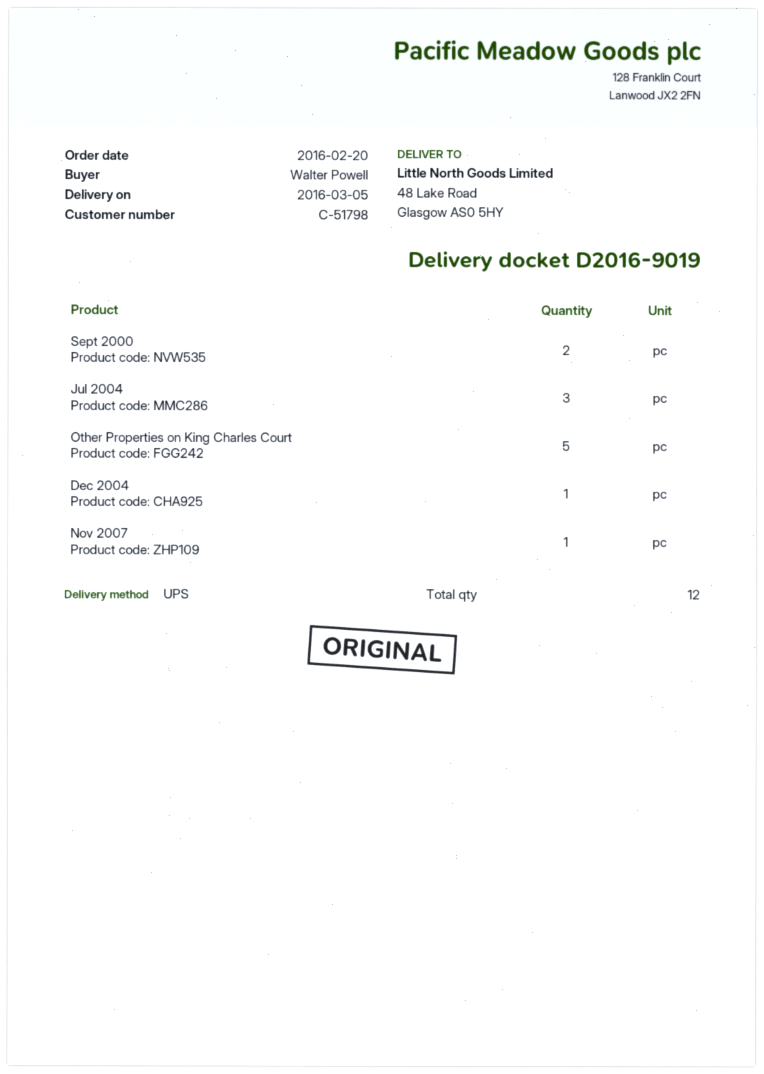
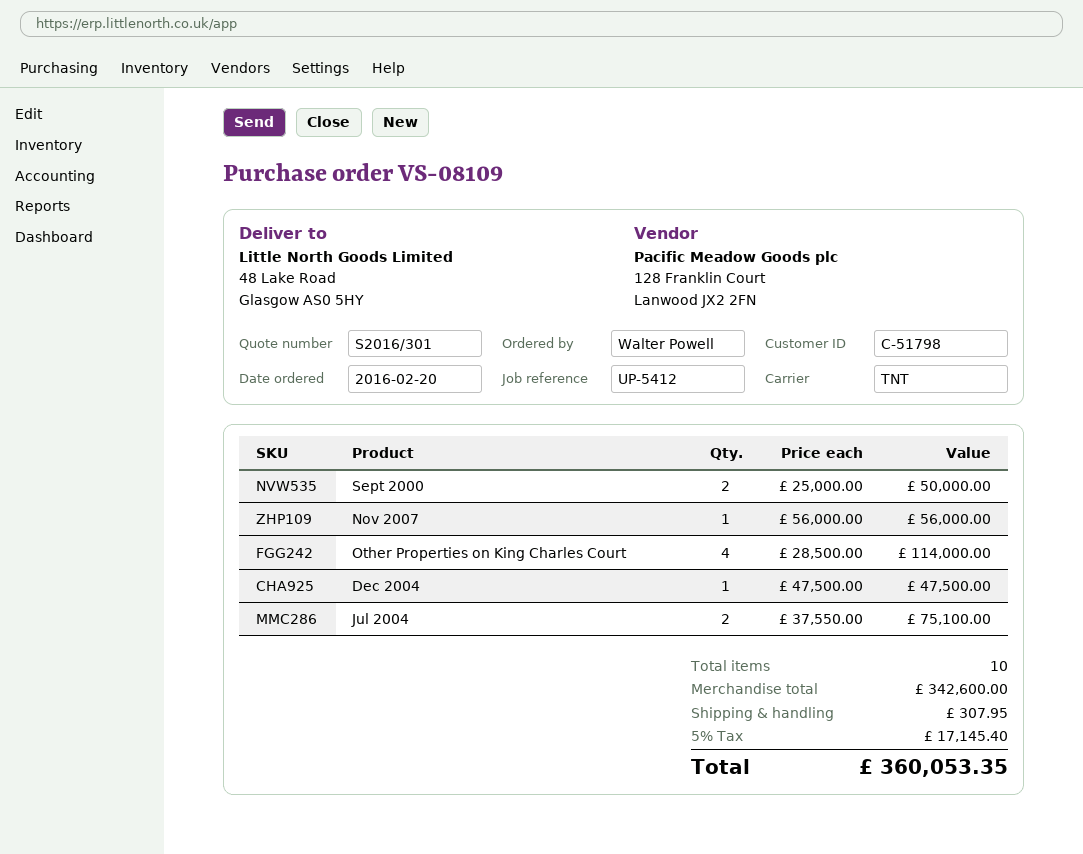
shipping method: UPS -> TNT
Jul 2004: 3 -> 2
Other Properties on King Charles Court: 5 -> 4
total quantity: 12 -> 10

